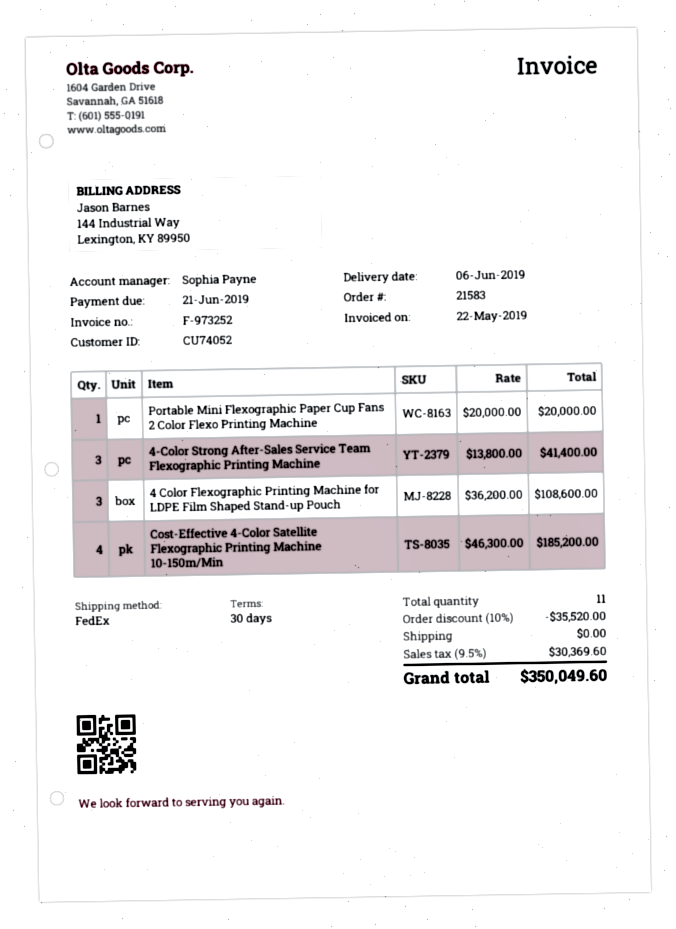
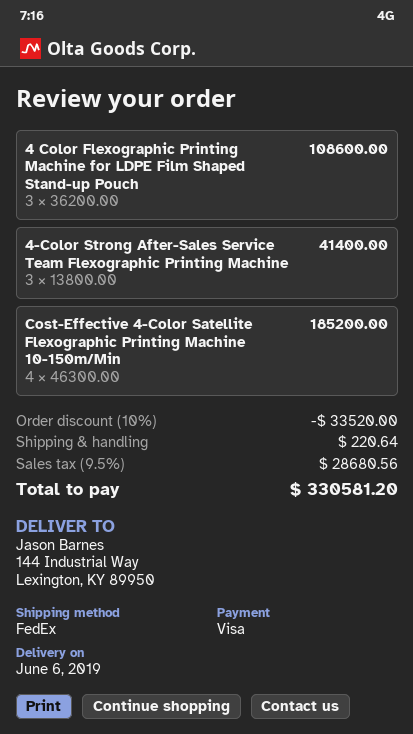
Portable Mini Flexographic Paper Cup Fans 2 Color Flexo Printing Machine: 1 x 20000.00 = 20000.00 -> none
discount: 10% = 35520.00 -> 10% = 33520.00
shipping: 0.00 -> 220.64
tax: 9.5% = 30369.60 -> 9.5% = 28680.56
total: 350049.60 -> 330581.20

